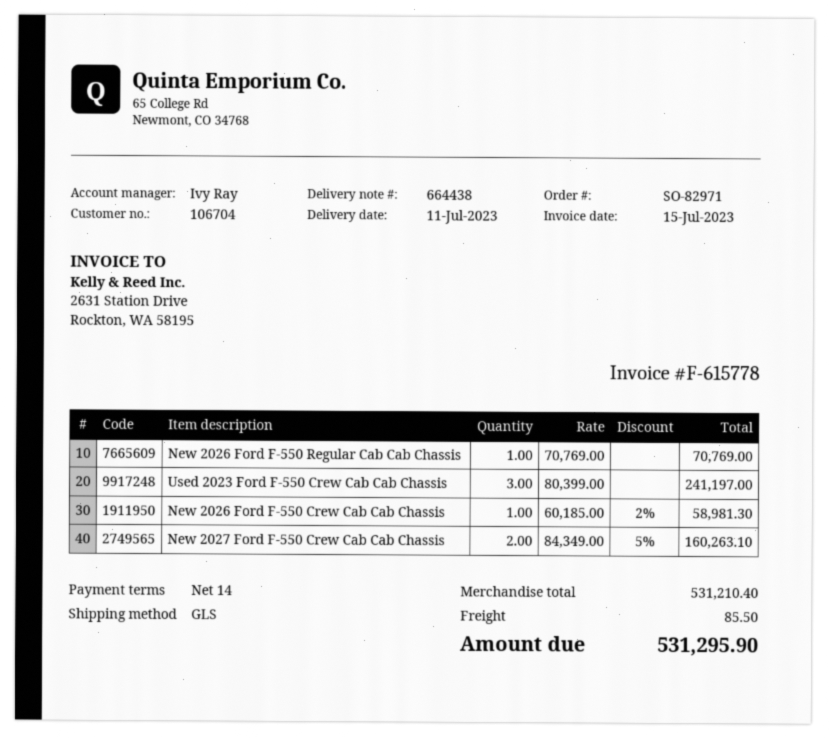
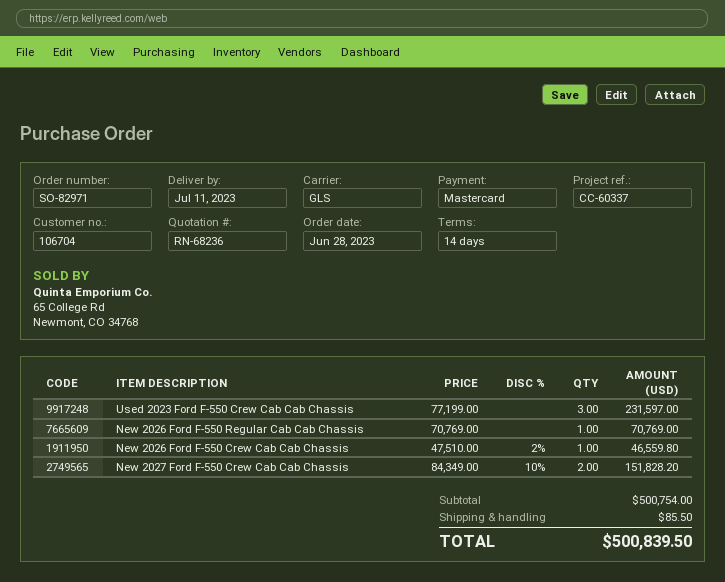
Used 2023 Ford F-550 Crew Cab Cab Chassis: 3 x 80399.00 = 241197.00 -> 3 x 77199.00 = 231597.00
New 2026 Ford F-550 Crew Cab Cab Chassis: 1 x 60185.00 - 2% = 58981.30 -> 1 x 47510.00 - 2% = 46559.80
New 2027 Ford F-550 Crew Cab Cab Chassis: 2 x 84349.00 - 5% = 160263.10 -> 2 x 84349.00 - 10% = 151828.20
subtotal: 531210.40 -> 500754.00
total: 531295.90 -> 500839.50

